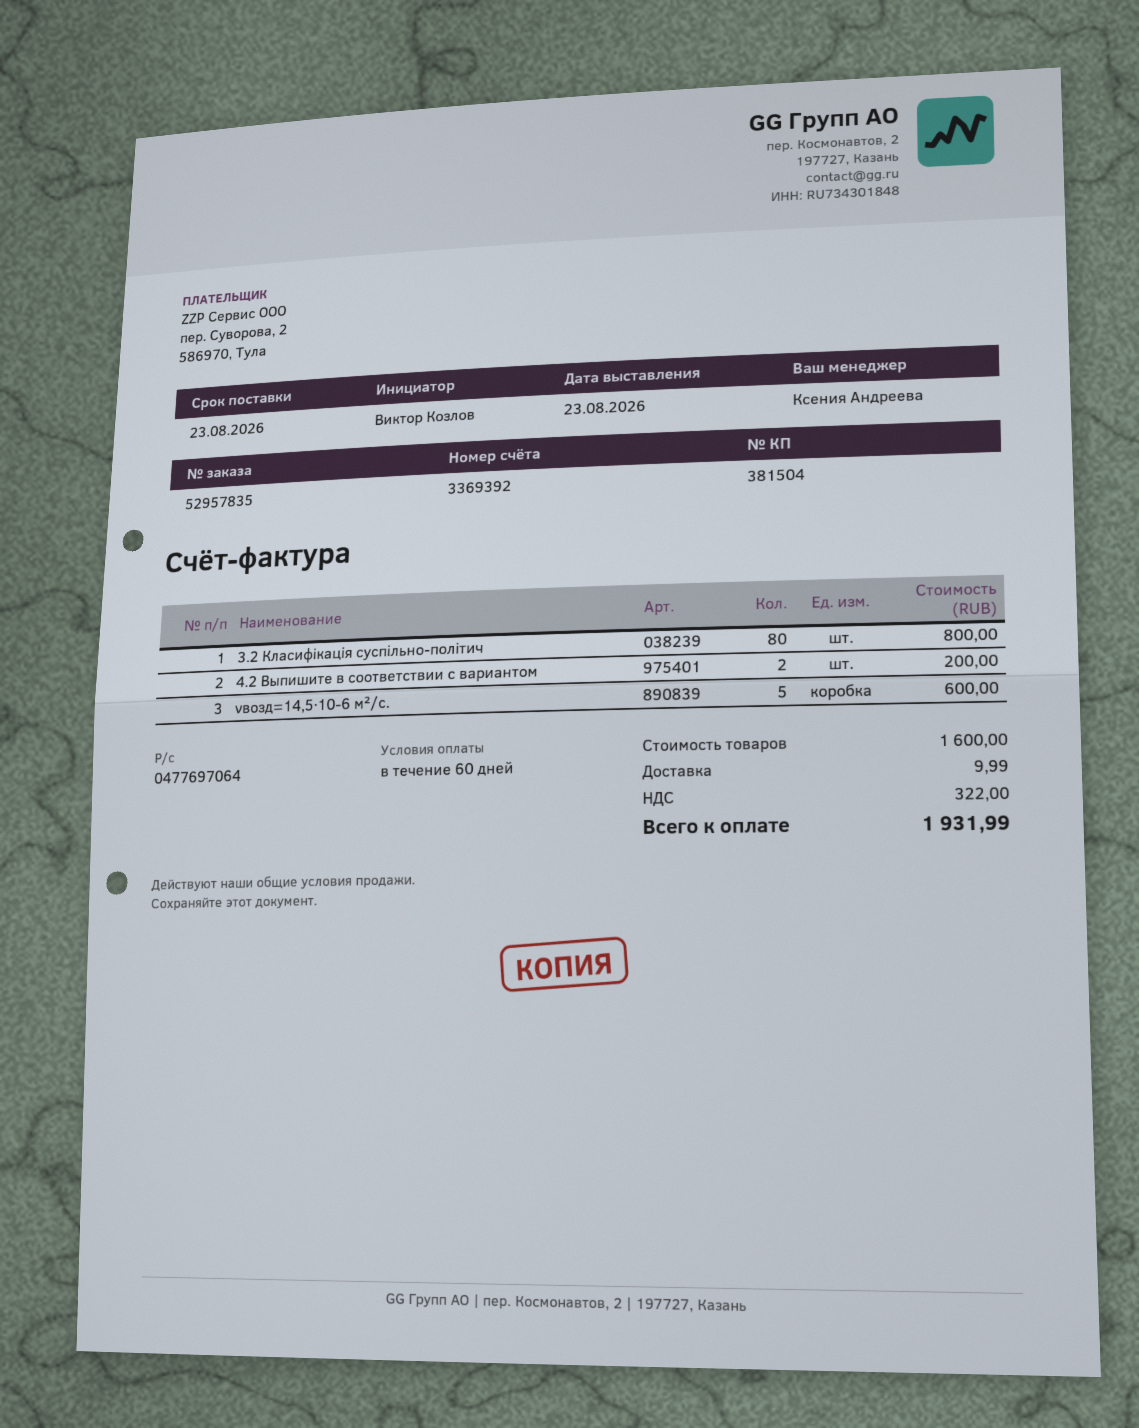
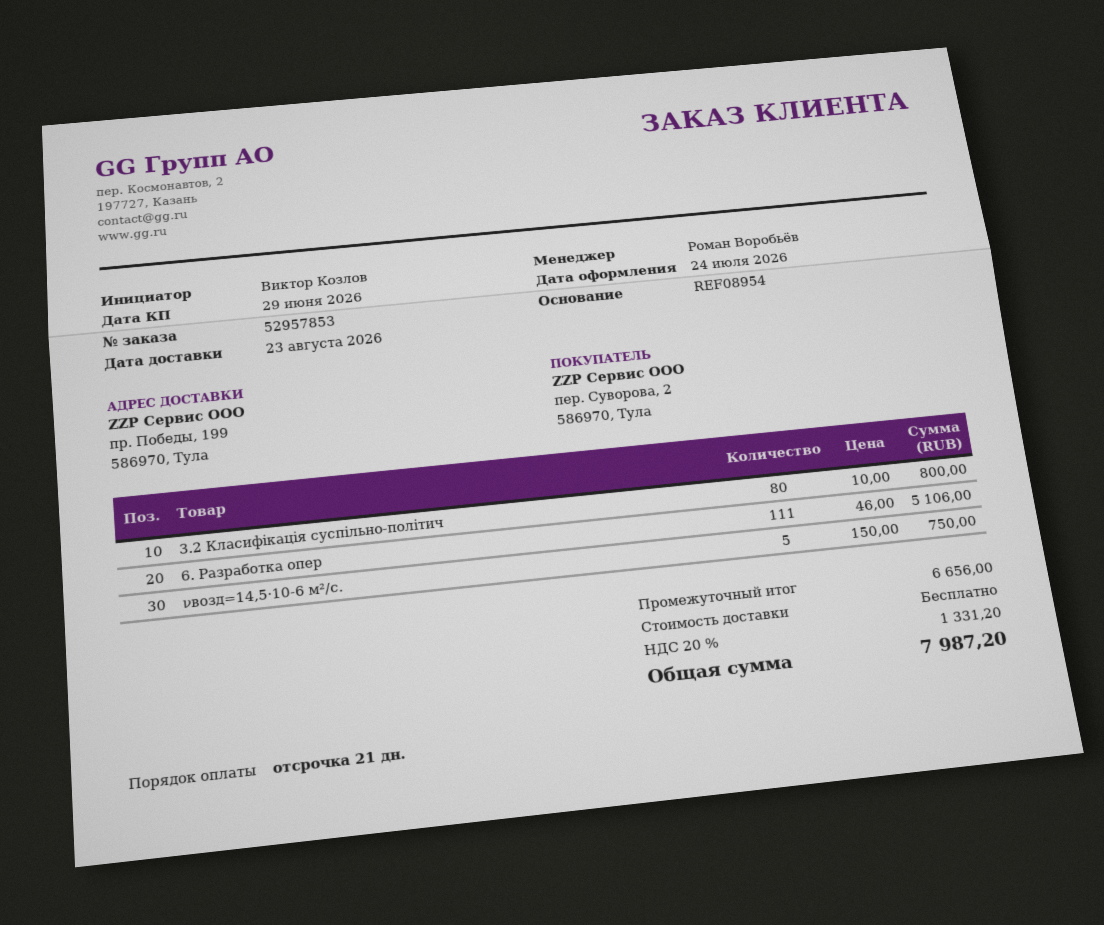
order number: 52957835 -> 52957853
payment terms: 60 days -> 21 days
sales rep: Ксения Андреева -> Роман Воробьёв
4.2 Выпишите в соответствии с вариантом: 2 for 200.00 -> none
νвозд=14,5·10-6 м²/с.: 5 for 600.00 -> 5 for 750.00
6. Разработка опер: none -> 111 for 5106.00
subtotal: 1600.00 -> 6656.00
shipping: 9.99 -> 0.00
tax: 322.00 -> 1331.20
total: 1931.99 -> 7987.20

